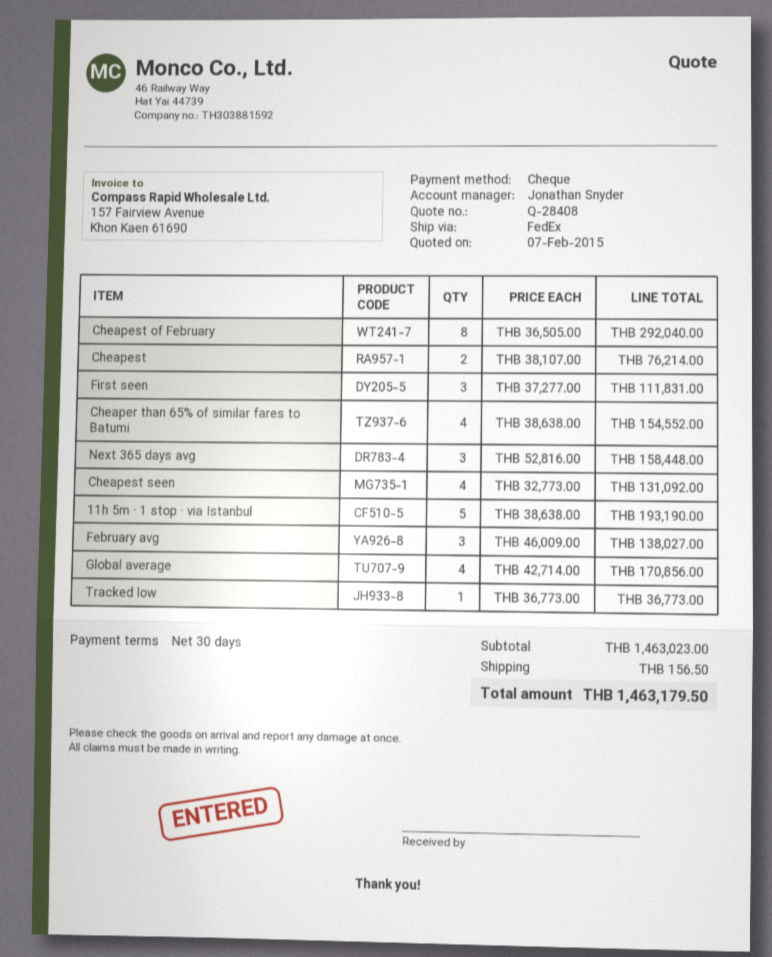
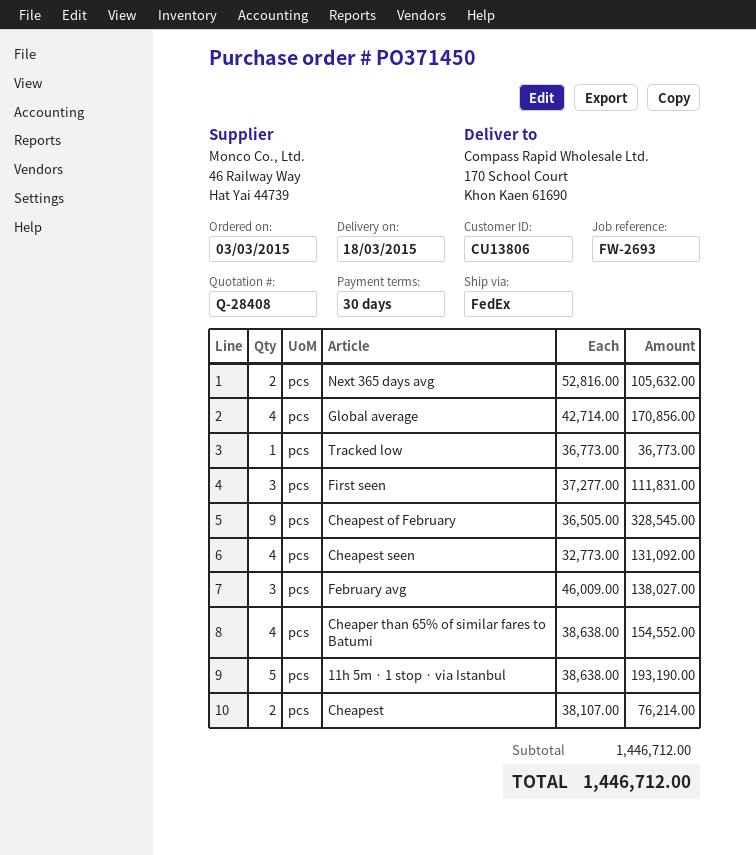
Cheapest of February: 8 x 36505.00 = 292040.00 -> 9 x 36505.00 = 328545.00
Next 365 days avg: 3 x 52816.00 = 158448.00 -> 2 x 52816.00 = 105632.00
subtotal: 1463023.00 -> 1446712.00
shipping: 156.50 -> none
total: 1463179.50 -> 1446712.00

